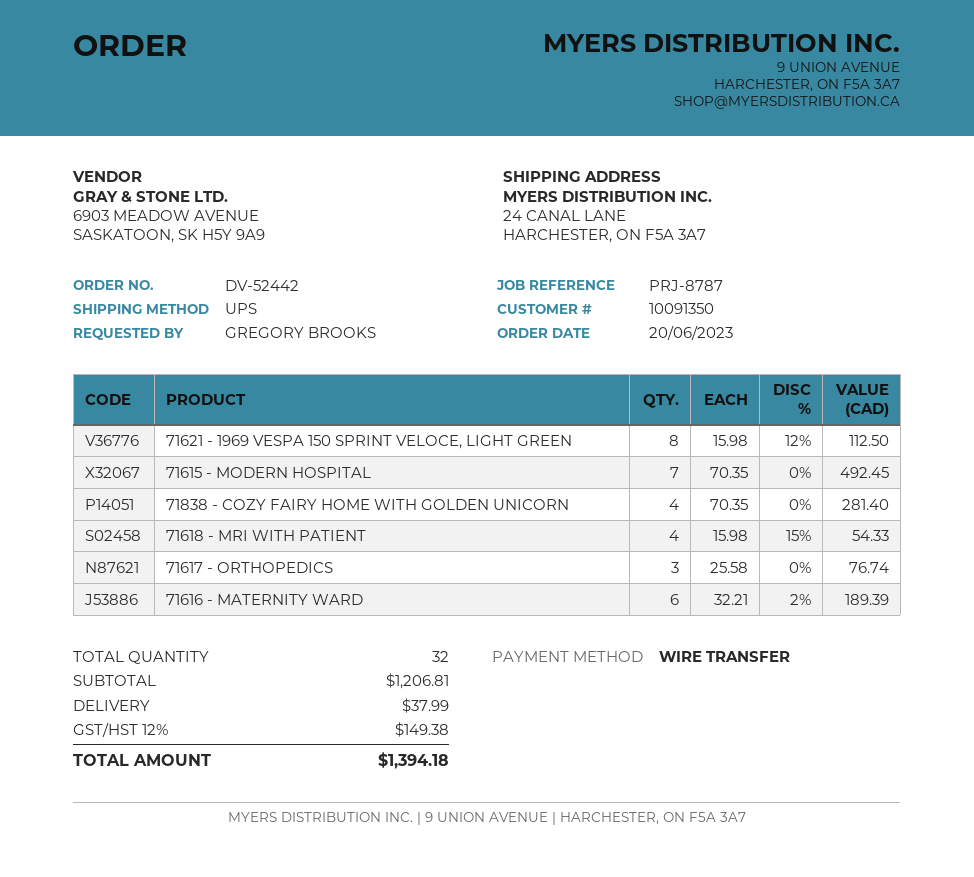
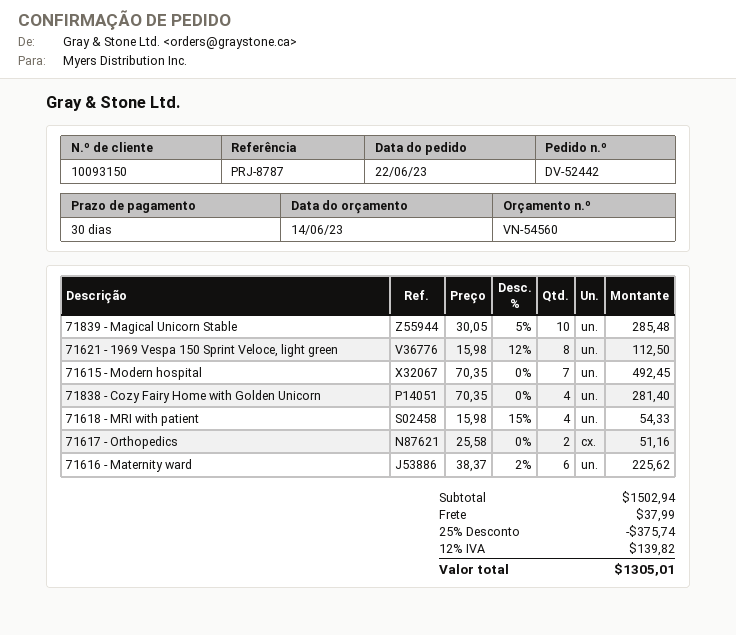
order date: 2023-06-20 -> 2023-06-22
customer number: 10091350 -> 10093150
71617 - ORTHOPEDICS: 3 x 25.58 = 76.74 -> 2 x 25.58 = 51.16
71616 - MATERNITY WARD: 6 x 32.21 - 2% = 189.39 -> 6 x 38.37 - 2% = 225.62
71839 - Magical Unicorn Stable: none -> 10 x 30.05 - 5% = 285.48
subtotal: 1206.81 -> 1502.94
discount: none -> 25% = 375.74
tax: 12% = 149.38 -> 12% = 139.82
total: 1394.18 -> 1305.01

